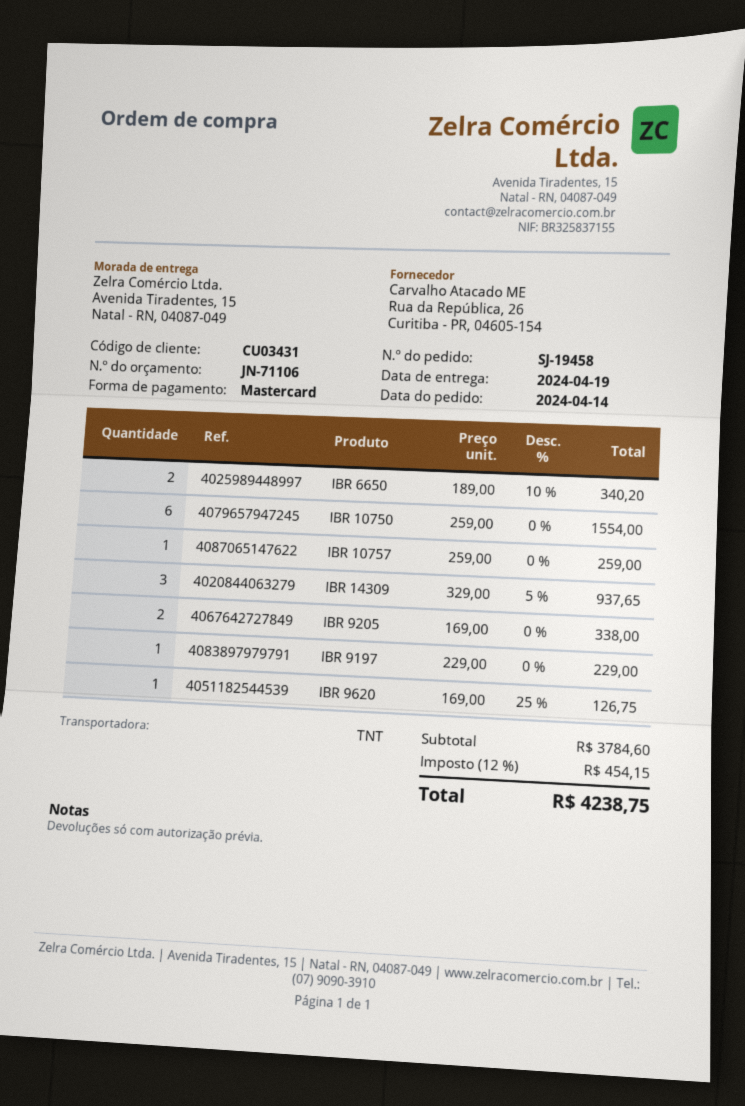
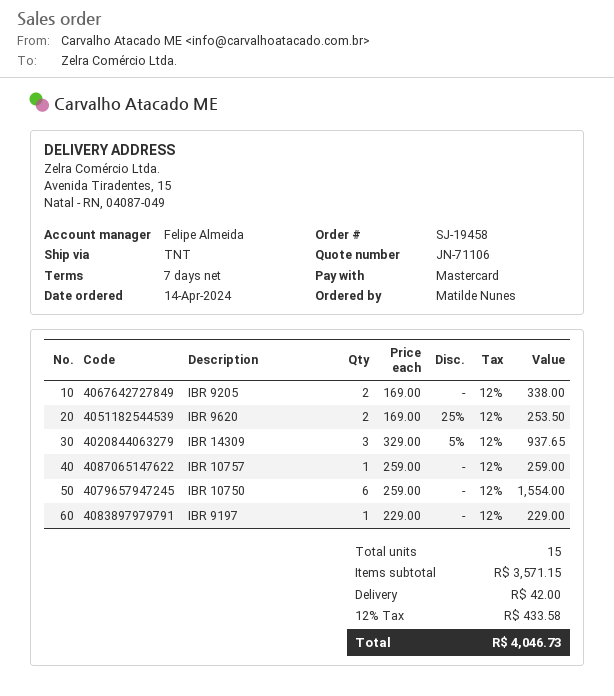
IBR 6650: 2 x 189.00 - 10% = 340.20 -> none
IBR 9620: 1 x 169.00 - 25% = 126.75 -> 2 x 169.00 - 25% = 253.50
subtotal: 3784.60 -> 3571.15
shipping: none -> 42.00
tax: 12% = 454.15 -> 12% = 433.58
total: 4238.75 -> 4046.73

